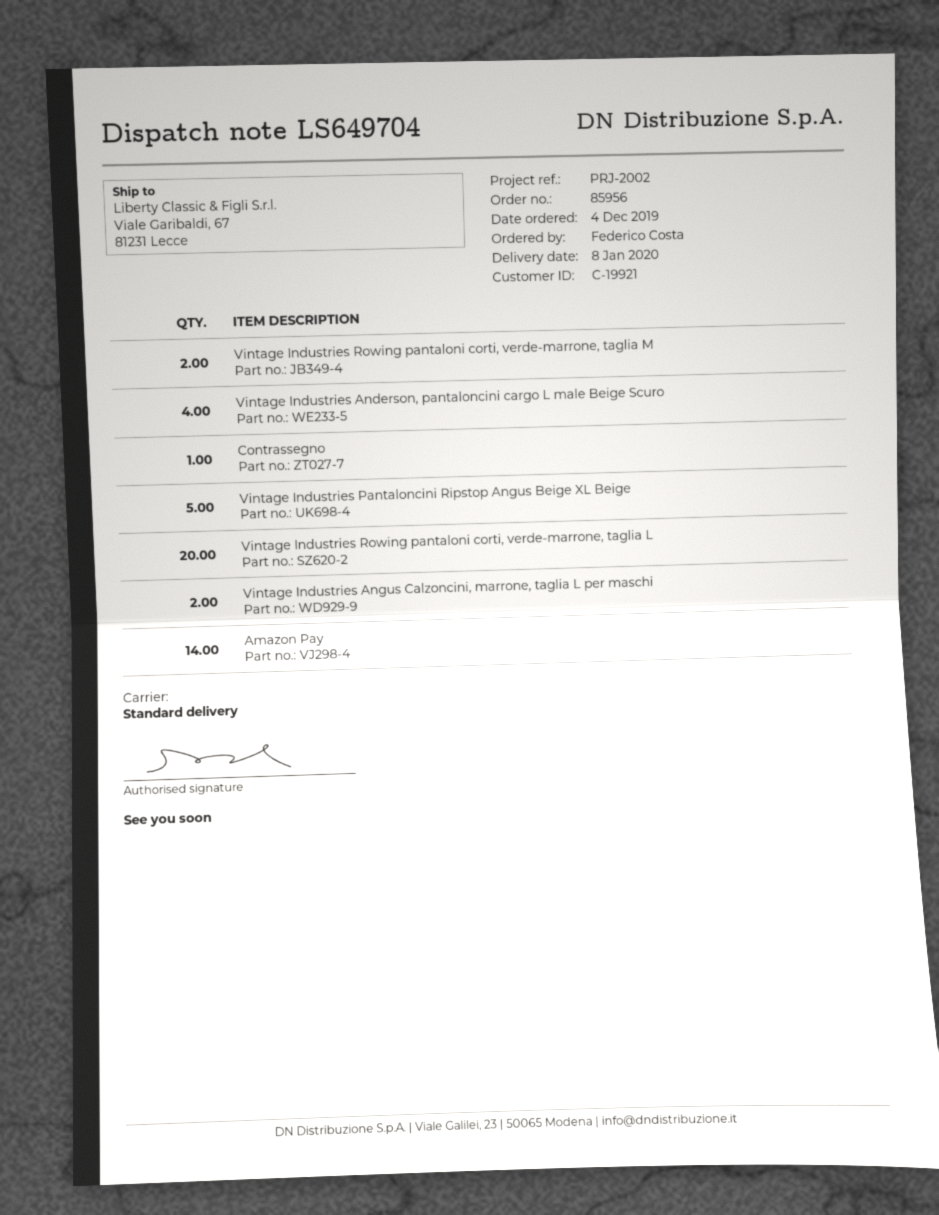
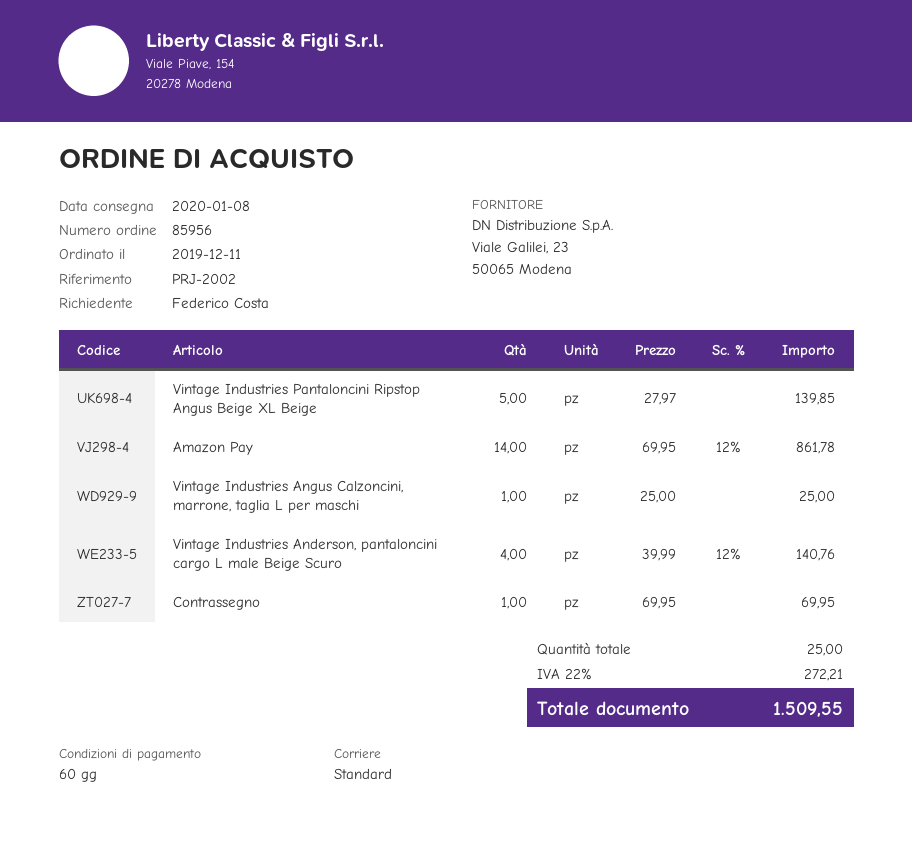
order date: 2019-12-04 -> 2019-12-11
Vintage Industries Rowing pantaloni corti, verde-marrone, taglia M: 2 -> none
Vintage Industries Rowing pantaloni corti, verde-marrone, taglia L: 20 -> none
Vintage Industries Angus Calzoncini, marrone, taglia L per maschi: 2 -> 1

